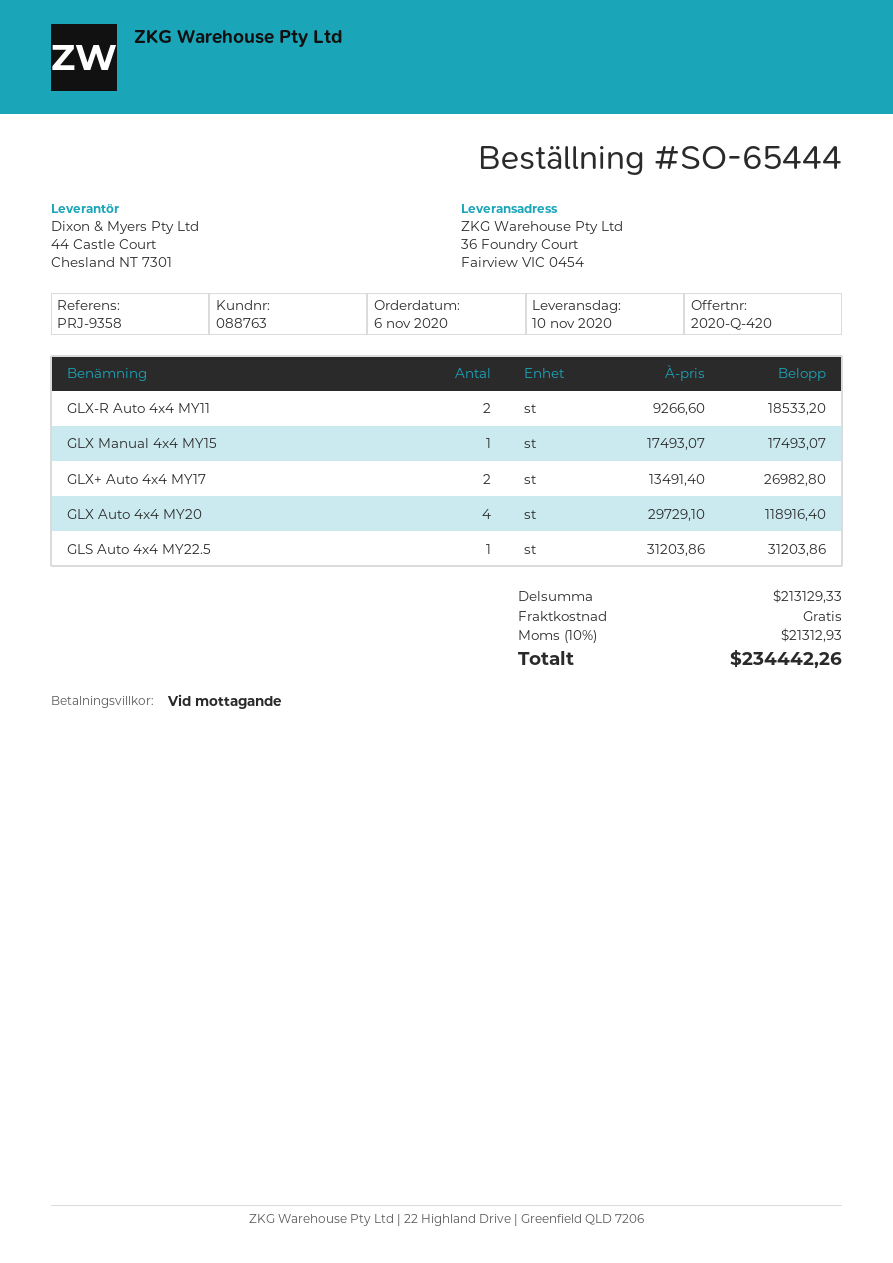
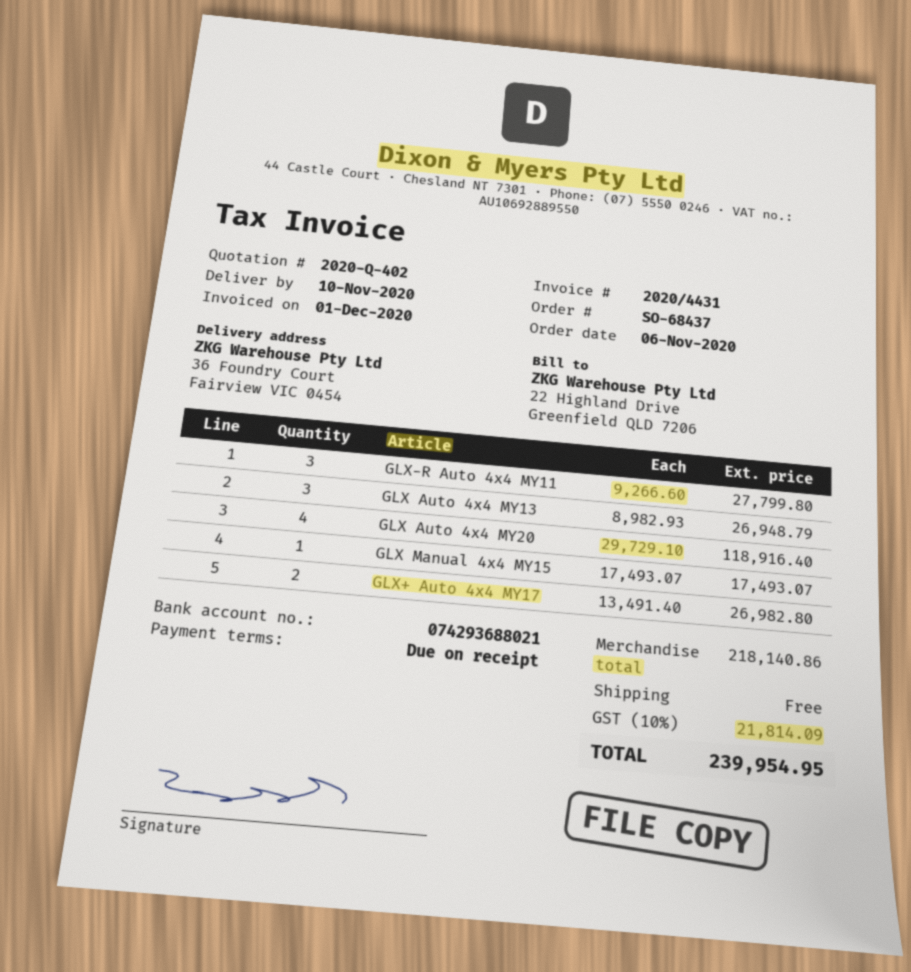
quote number: 2020-Q-420 -> 2020-Q-402
order number: SO-65444 -> SO-68437
GLX-R Auto 4x4 MY11: 2 x 9266.60 = 18533.20 -> 3 x 9266.60 = 27799.80
GLS Auto 4x4 MY22.5: 1 x 31203.86 = 31203.86 -> none
GLX Auto 4x4 MY13: none -> 3 x 8982.93 = 26948.79
subtotal: 213129.33 -> 218140.86
tax: 10% = 21312.93 -> 10% = 21814.09
total: 234442.26 -> 239954.95

